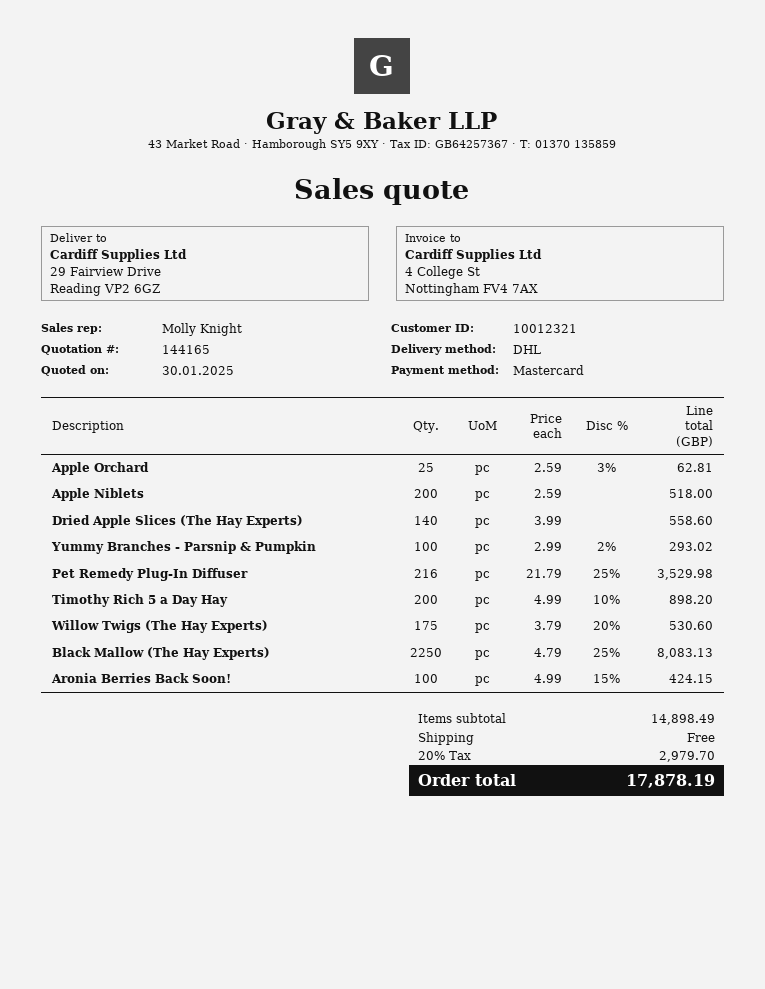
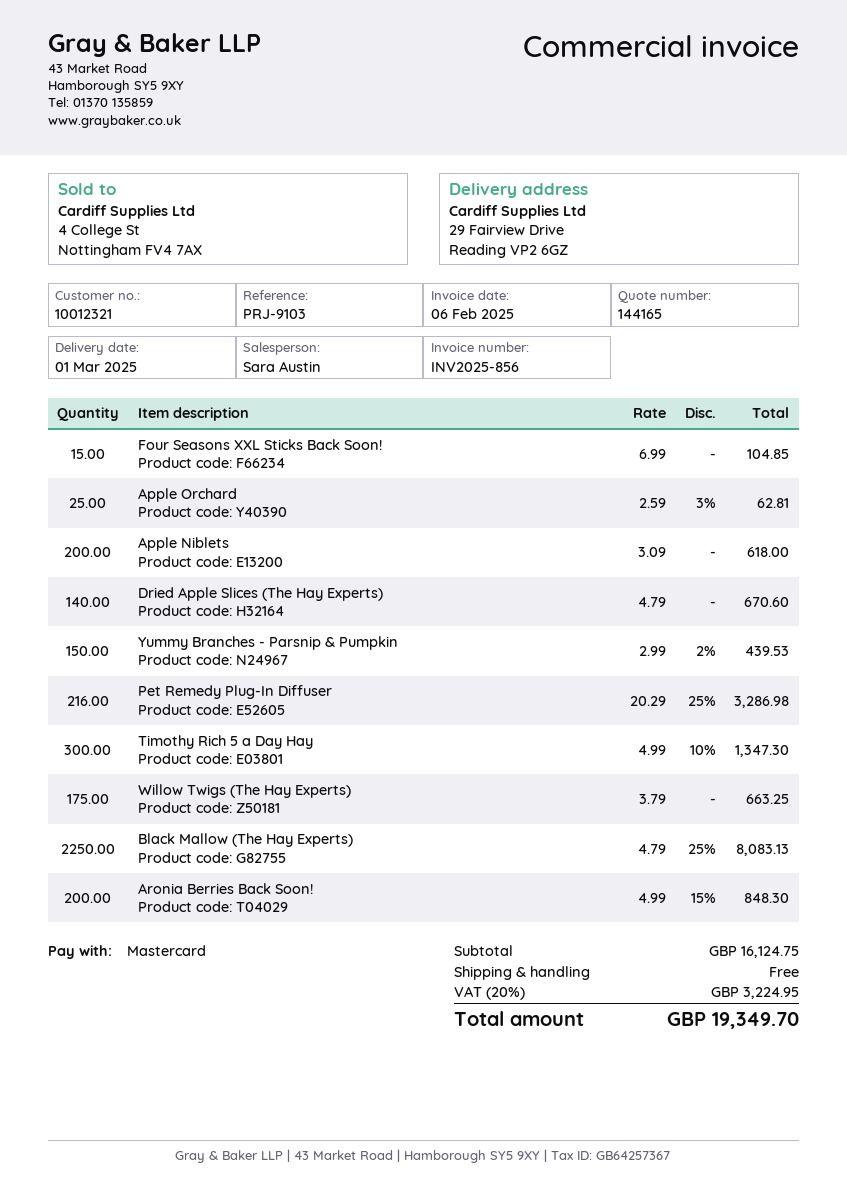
sales rep: Molly Knight -> Sara Austin
Apple Niblets: 200 x 2.59 = 518.00 -> 200 x 3.09 = 618.00
Dried Apple Slices (The Hay Experts): 140 x 3.99 = 558.60 -> 140 x 4.79 = 670.60
Yummy Branches - Parsnip & Pumpkin: 100 x 2.99 - 2% = 293.02 -> 150 x 2.99 - 2% = 439.53
Pet Remedy Plug-In Diffuser: 216 x 21.79 - 25% = 3529.98 -> 216 x 20.29 - 25% = 3286.98
Timothy Rich 5 a Day Hay: 200 x 4.99 - 10% = 898.20 -> 300 x 4.99 - 10% = 1347.30
Willow Twigs (The Hay Experts): 175 x 3.79 - 20% = 530.60 -> 175 x 3.79 = 663.25
Aronia Berries Back Soon!: 100 x 4.99 - 15% = 424.15 -> 200 x 4.99 - 15% = 848.30
Four Seasons XXL Sticks Back Soon!: none -> 15 x 6.99 = 104.85
subtotal: 14898.49 -> 16124.75
tax: 20% = 2979.70 -> 20% = 3224.95
total: 17878.19 -> 19349.70

